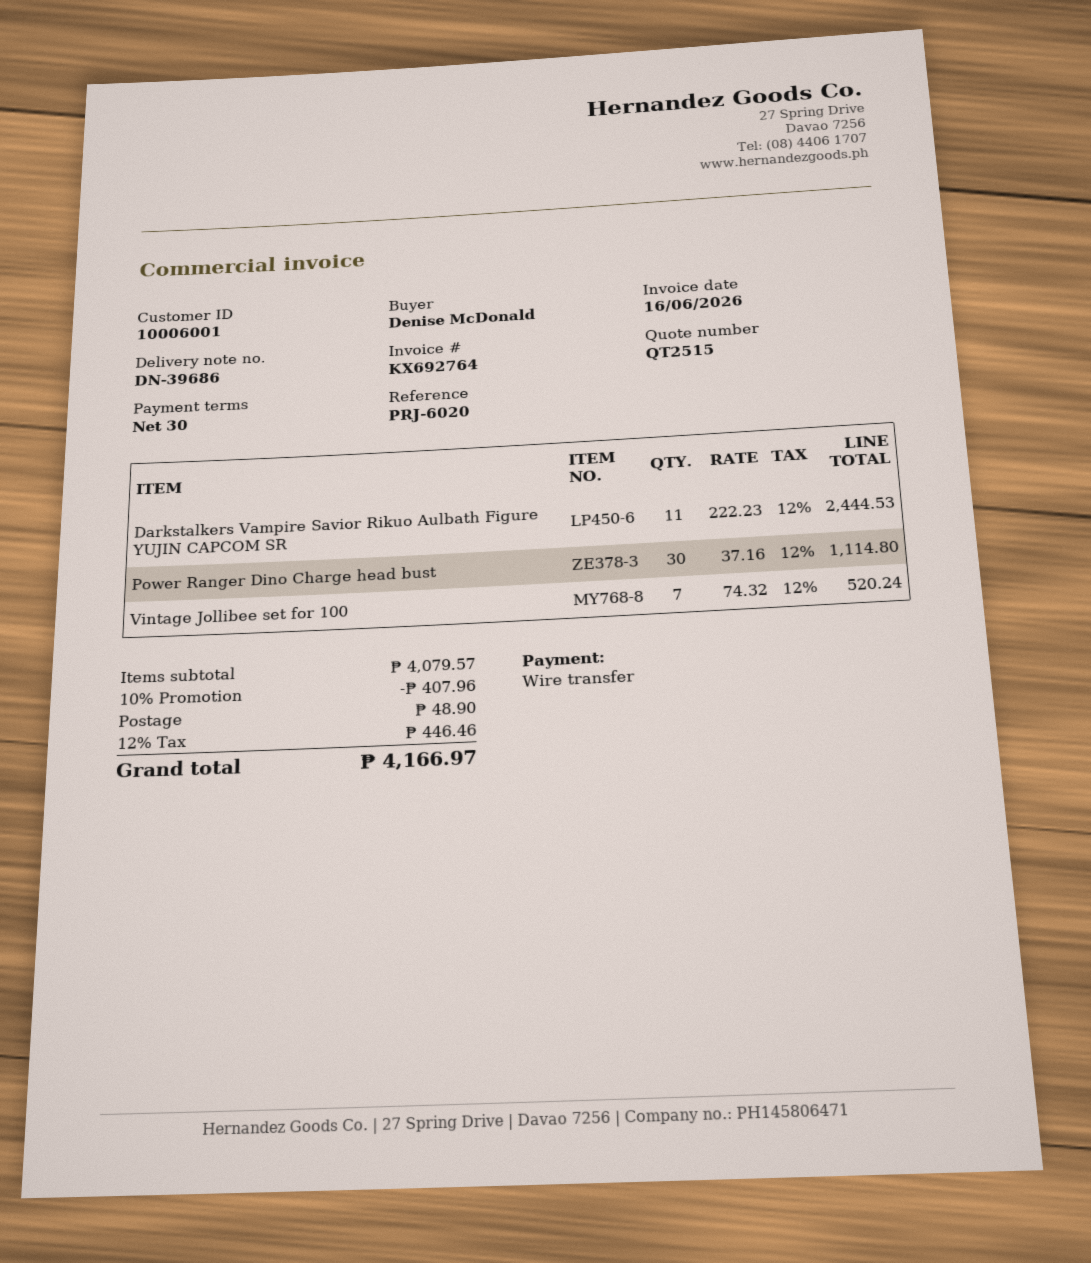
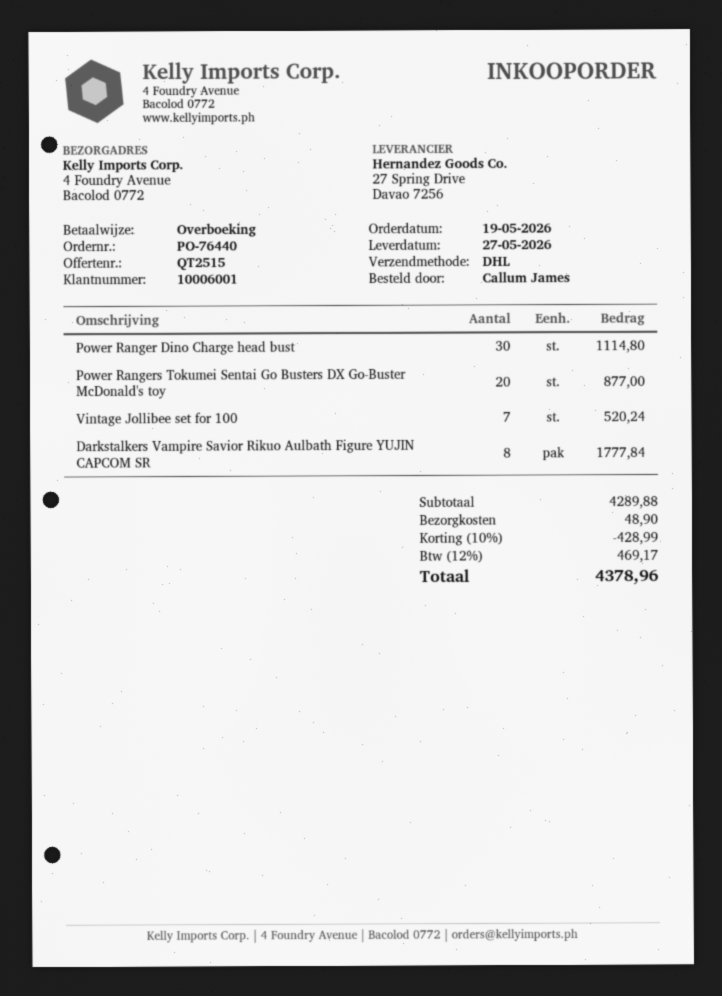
ordered by: Denise McDonald -> Callum James
Darkstalkers Vampire Savior Rikuo Aulbath Figure YUJIN CAPCOM SR: 11 for 2444.53 -> 8 for 1777.84
Power Rangers Tokumei Sentai Go Busters DX Go-Buster McDonald's toy: none -> 20 for 877.00
subtotal: 4079.57 -> 4289.88
discount: 10% = 407.96 -> 10% = 428.99
tax: 12% = 446.46 -> 12% = 469.17
total: 4166.97 -> 4378.96

